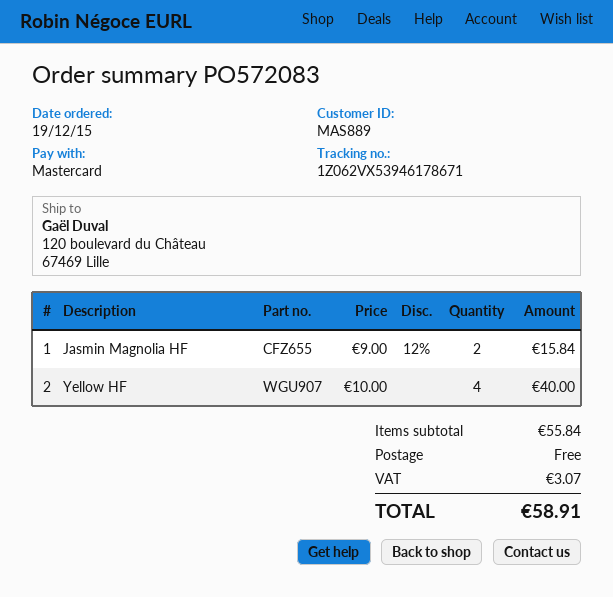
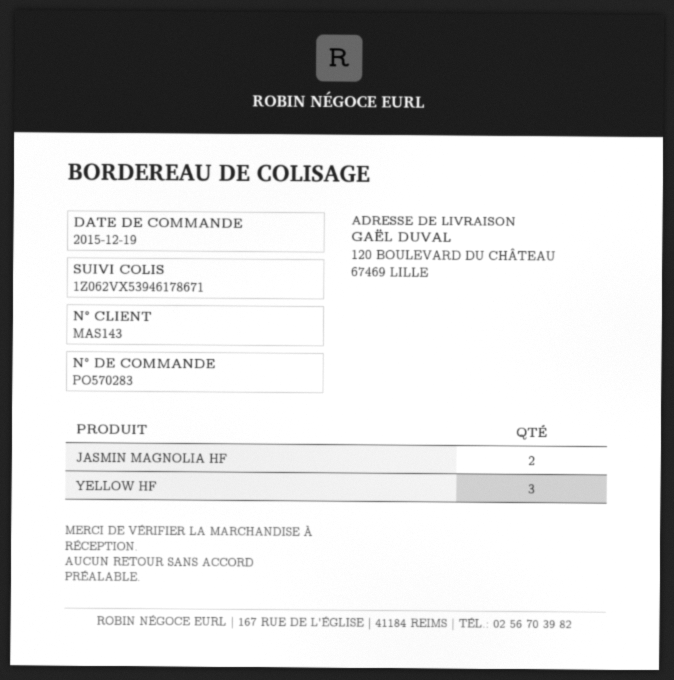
order number: PO572083 -> PO570283
customer number: MAS889 -> MAS143
Yellow HF: 4 -> 3

